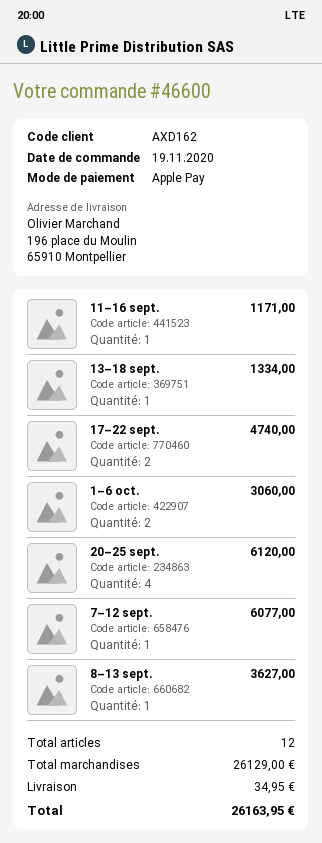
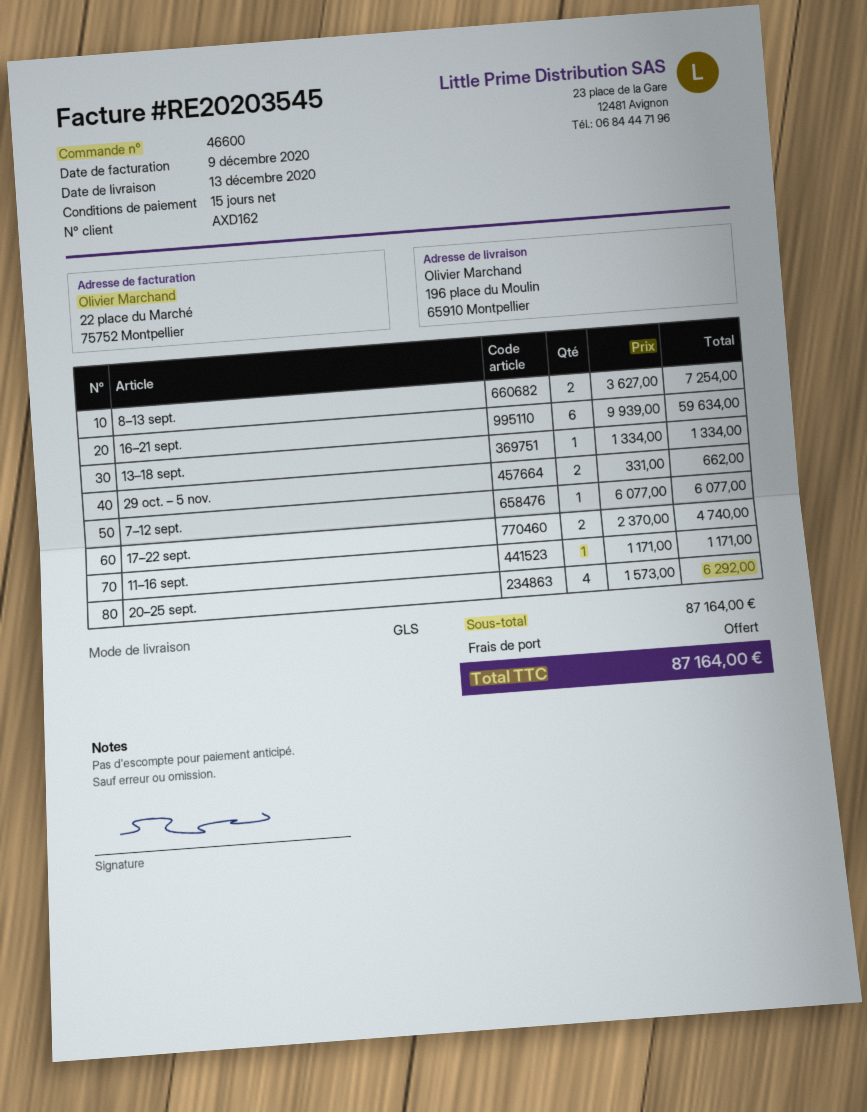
1–6 oct.: 2 for 3060.00 -> none
20–25 sept.: 4 for 6120.00 -> 4 for 6292.00
8–13 sept.: 1 for 3627.00 -> 2 for 7254.00
16–21 sept.: none -> 6 for 59634.00
29 oct. – 5 nov.: none -> 2 for 662.00
subtotal: 26129.00 -> 87164.00
shipping: 34.95 -> 0.00
total: 26163.95 -> 87164.00

